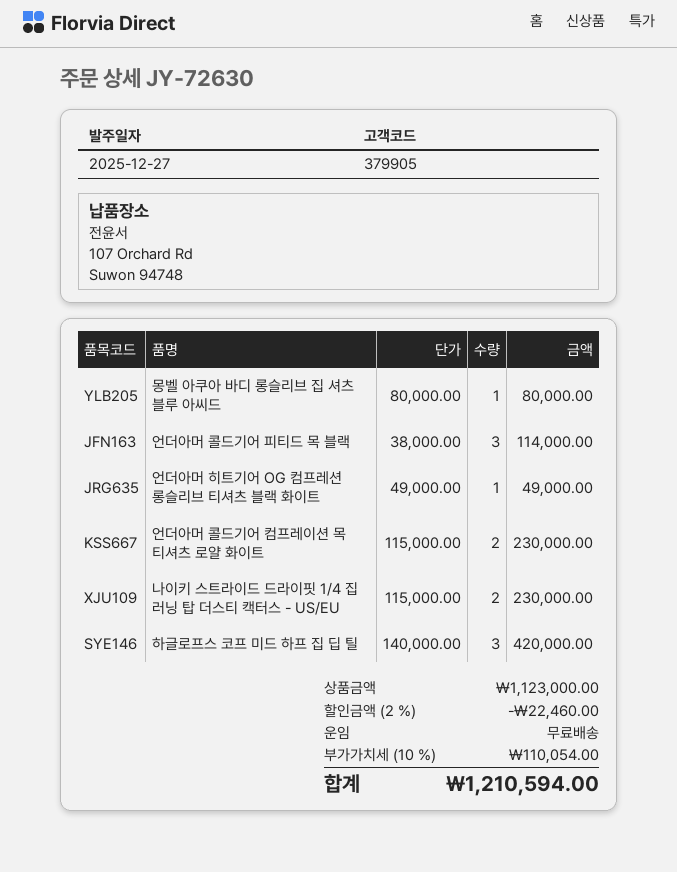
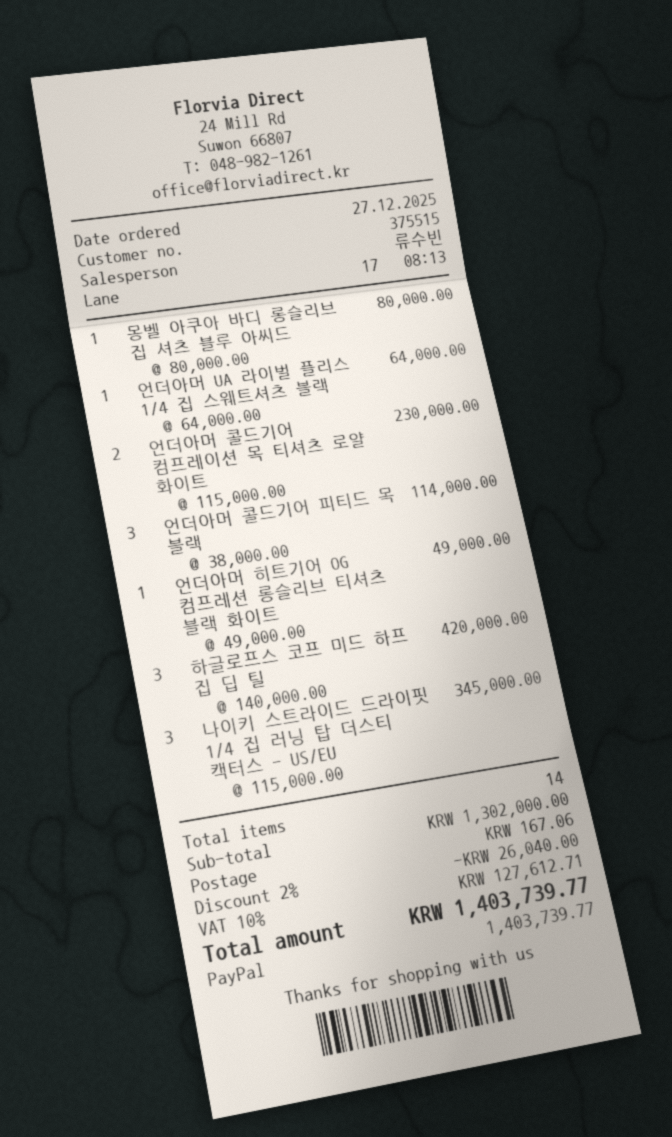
customer number: 379905 -> 375515
나이키 스트라이드 드라이핏 1/4 집 러닝 탑 더스티 캑터스 - US/EU: 2 x 115000.00 = 230000.00 -> 3 x 115000.00 = 345000.00
언더아머 UA 라이벌 플리스 1/4 집 스웨트셔츠 블랙: none -> 1 x 64000.00 = 64000.00
subtotal: 1123000.00 -> 1302000.00
discount: 2% = 22460.00 -> 2% = 26040.00
shipping: 0.00 -> 167.06
tax: 10% = 110054.00 -> 10% = 127612.71
total: 1210594.00 -> 1403739.77

